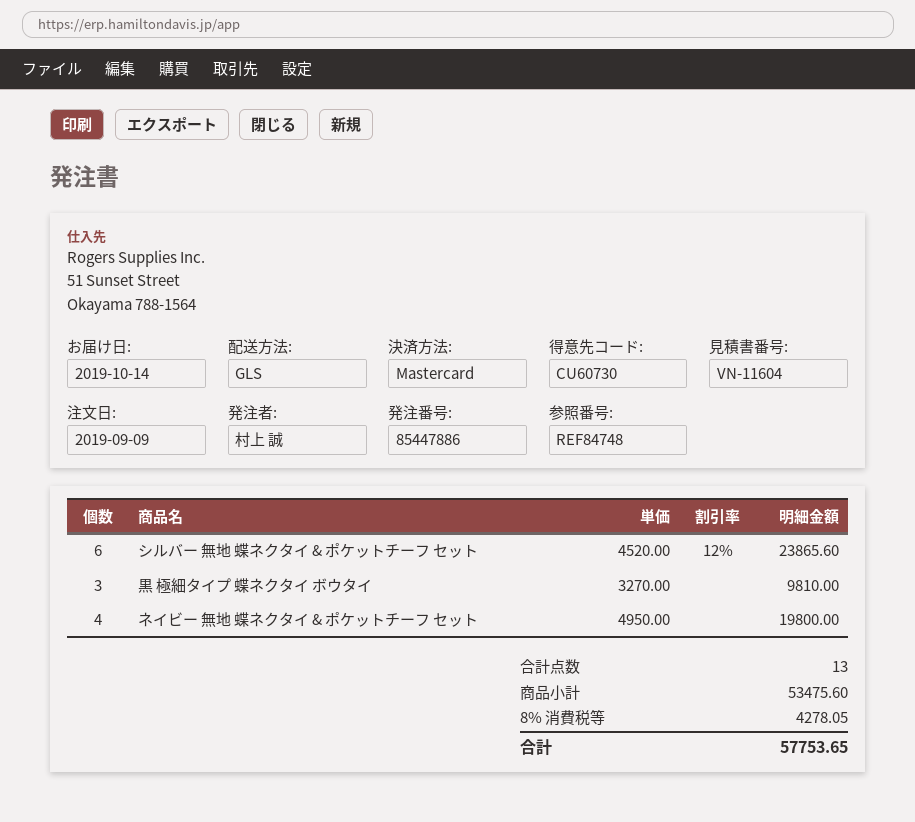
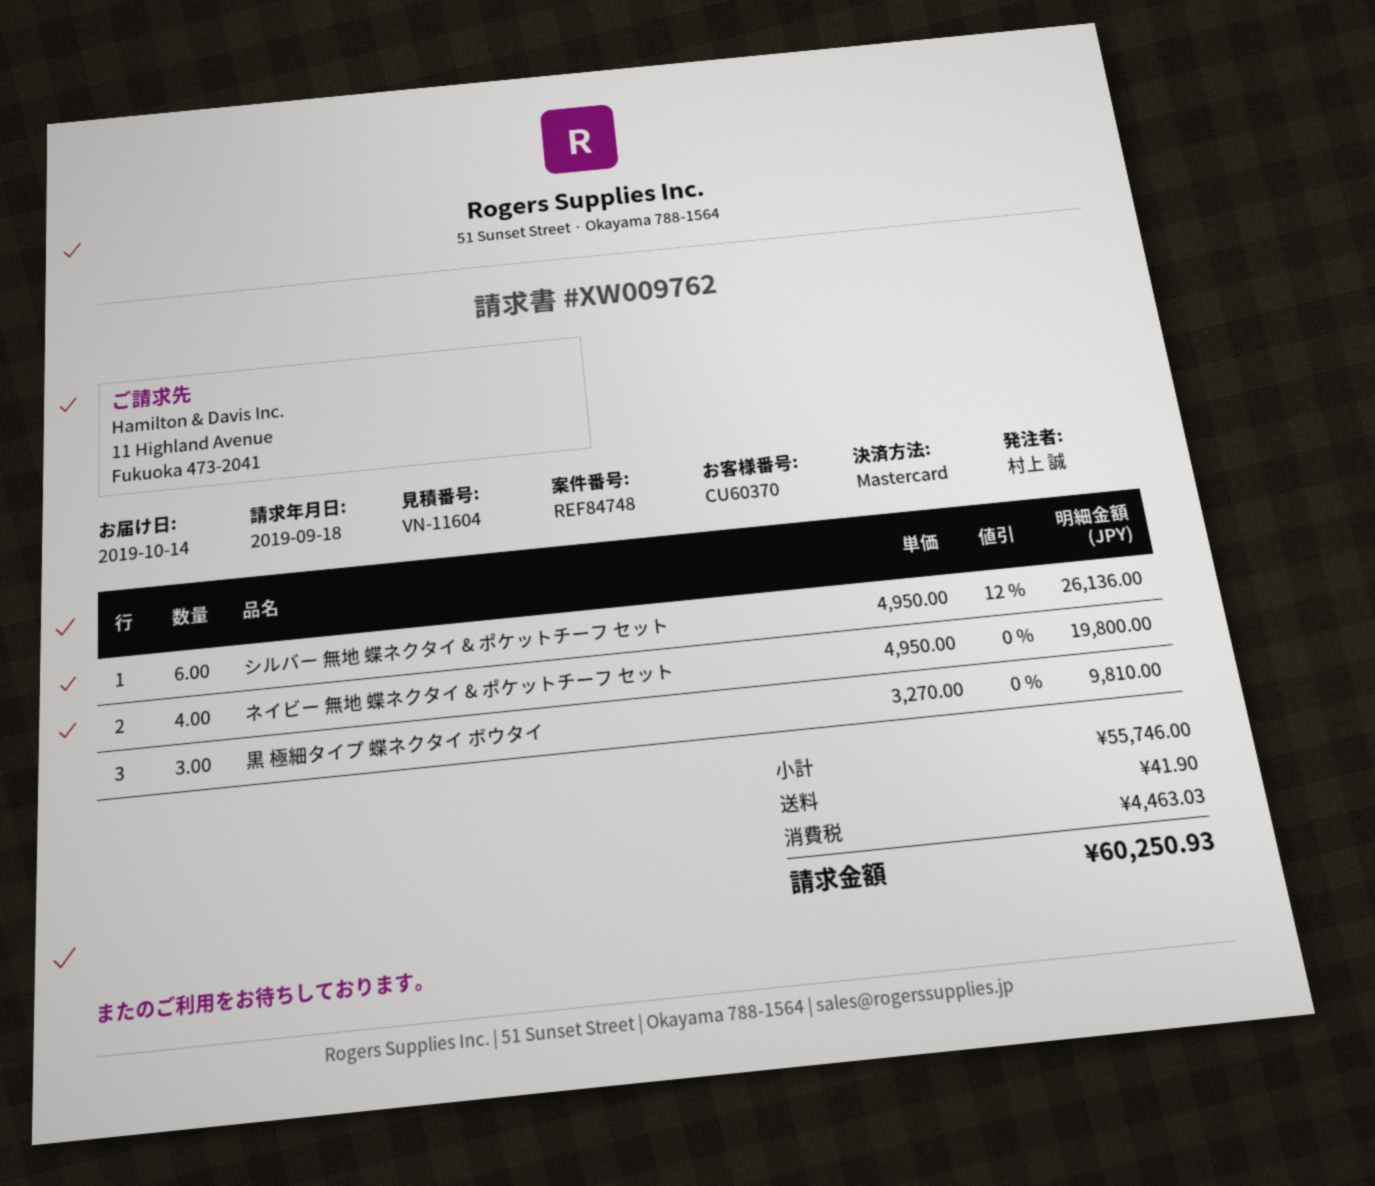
customer number: CU60730 -> CU60370
シルバー 無地 蝶ネクタイ & ポケットチーフ セット: 6 x 4520.00 - 12% = 23865.60 -> 6 x 4950.00 - 12% = 26136.00
subtotal: 53475.60 -> 55746.00
shipping: none -> 41.90
tax: 4278.05 -> 4463.03
total: 57753.65 -> 60250.93

